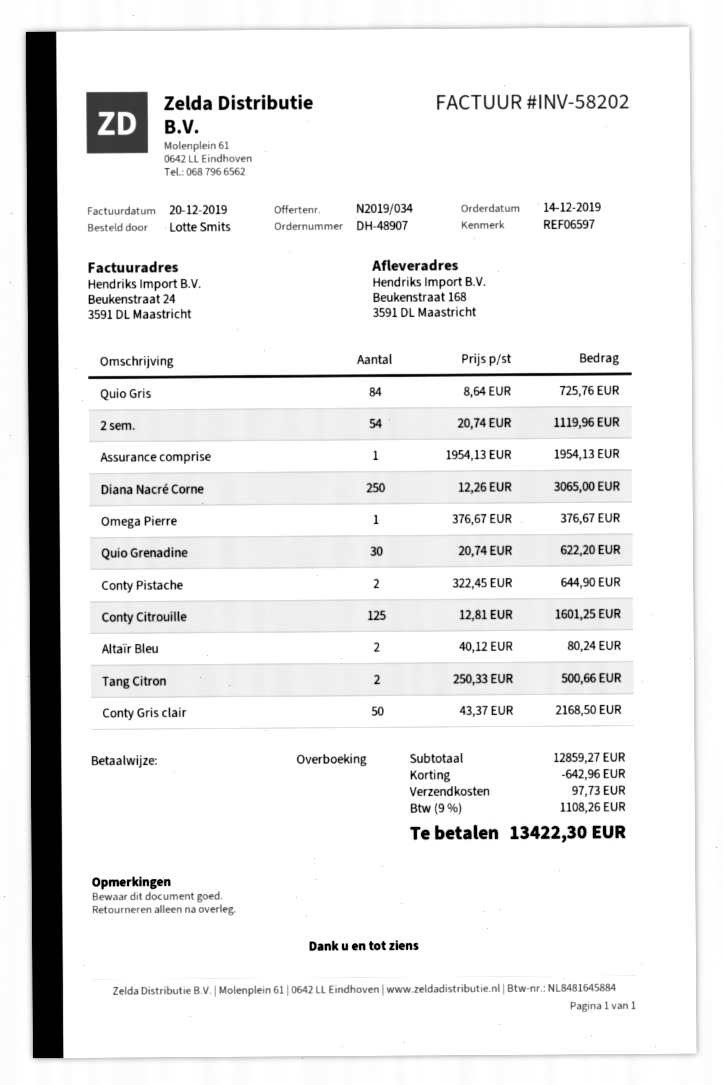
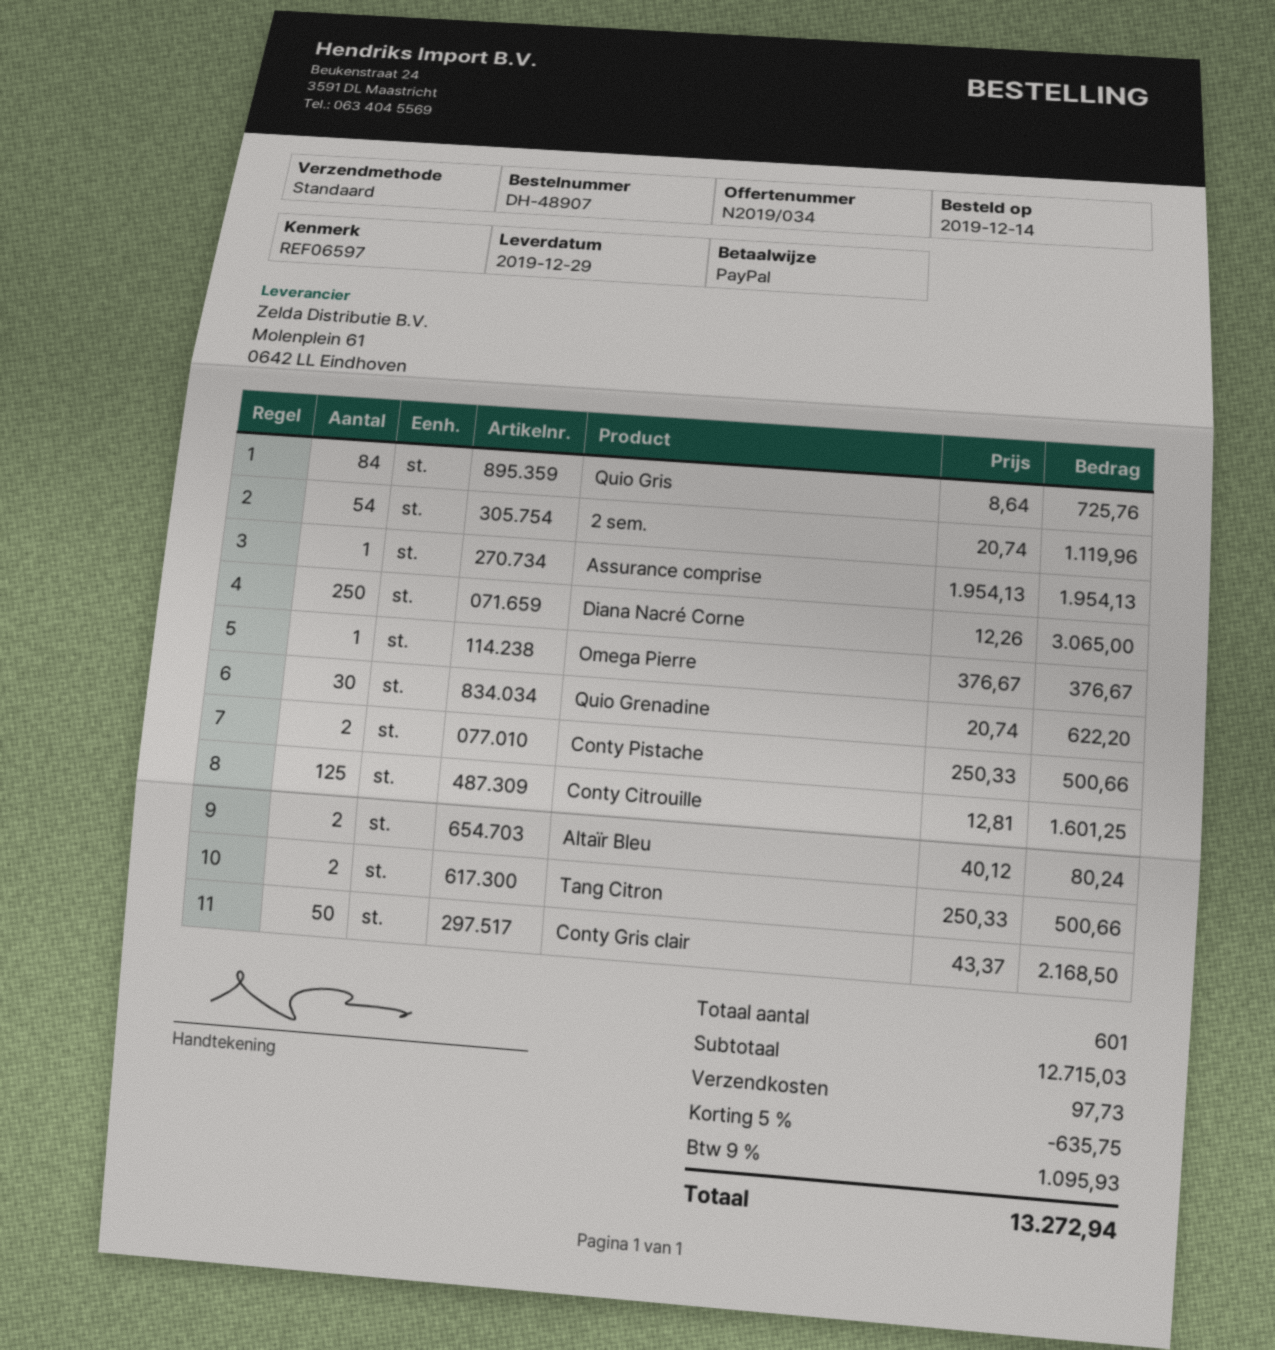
payment method: bank transfer -> PayPal
Conty Pistache: 2 x 322.45 = 644.90 -> 2 x 250.33 = 500.66
subtotal: 12859.27 -> 12715.03
discount: 642.96 -> 635.75
tax: 9% = 1108.26 -> 9% = 1095.93
total: 13422.30 -> 13272.94

